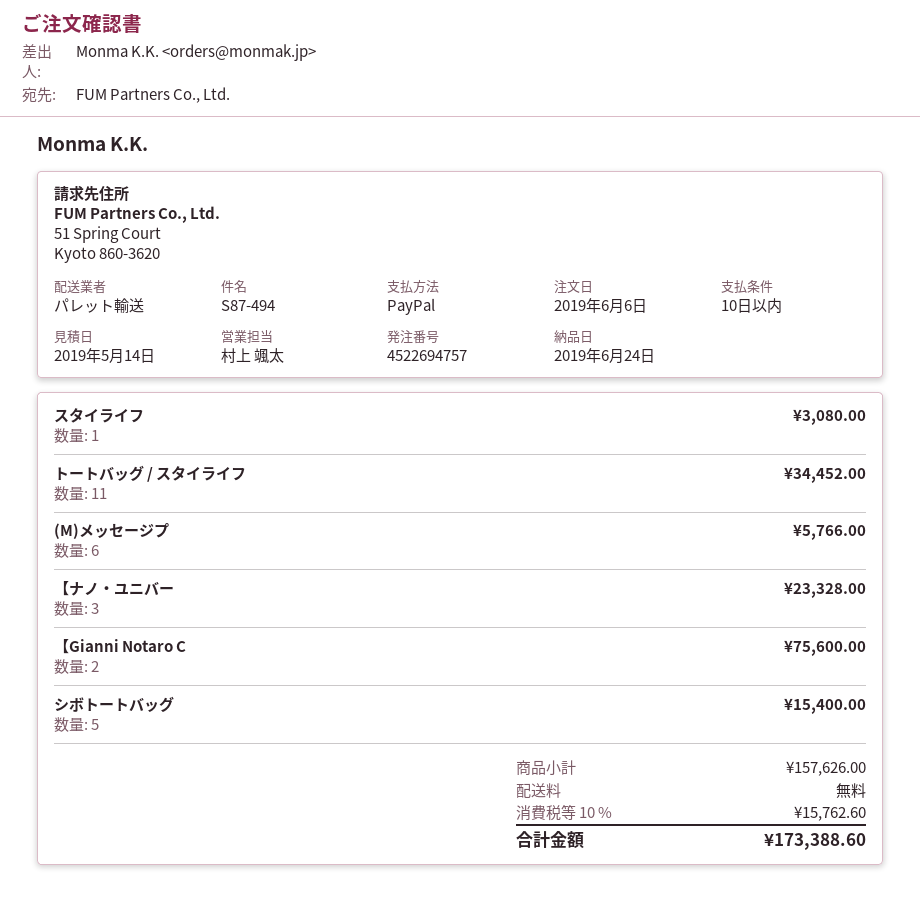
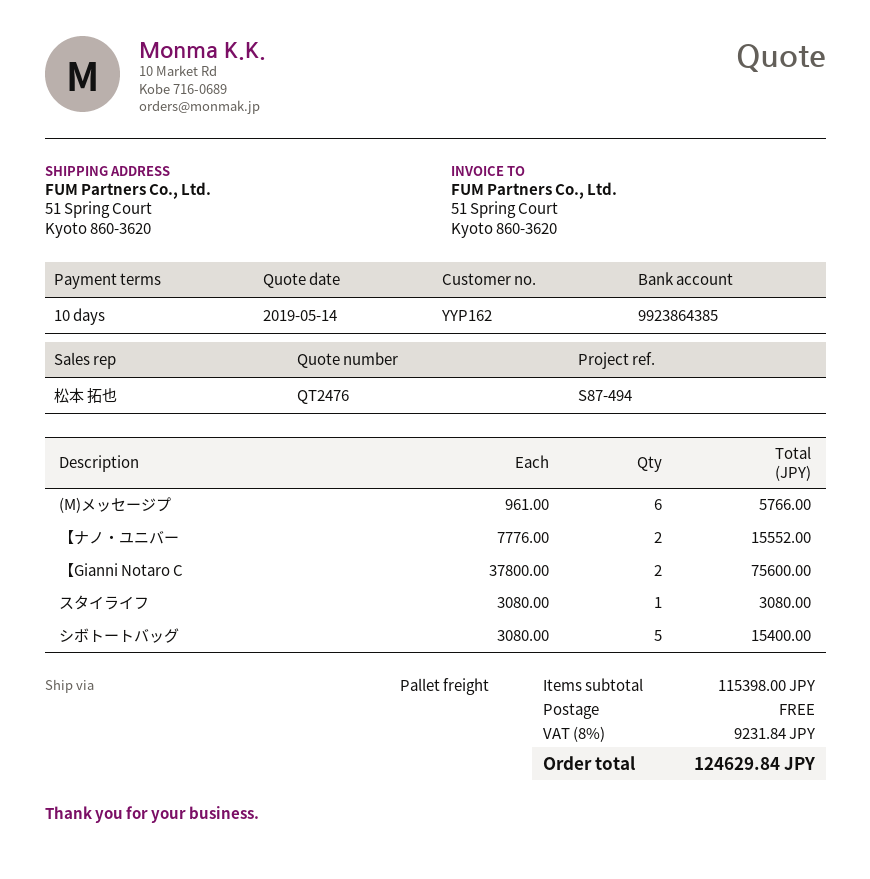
sales rep: 村上 颯太 -> 松本 拓也
トートバッグ / スタイライフ: 11 for 34452.00 -> none
【ナノ・ユニバー: 3 for 23328.00 -> 2 for 15552.00
subtotal: 157626.00 -> 115398.00
tax: 10% = 15762.60 -> 8% = 9231.84
total: 173388.60 -> 124629.84

